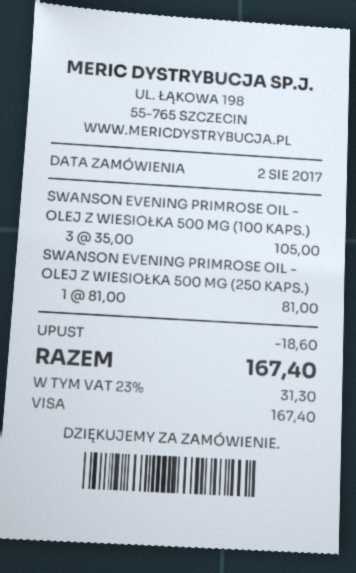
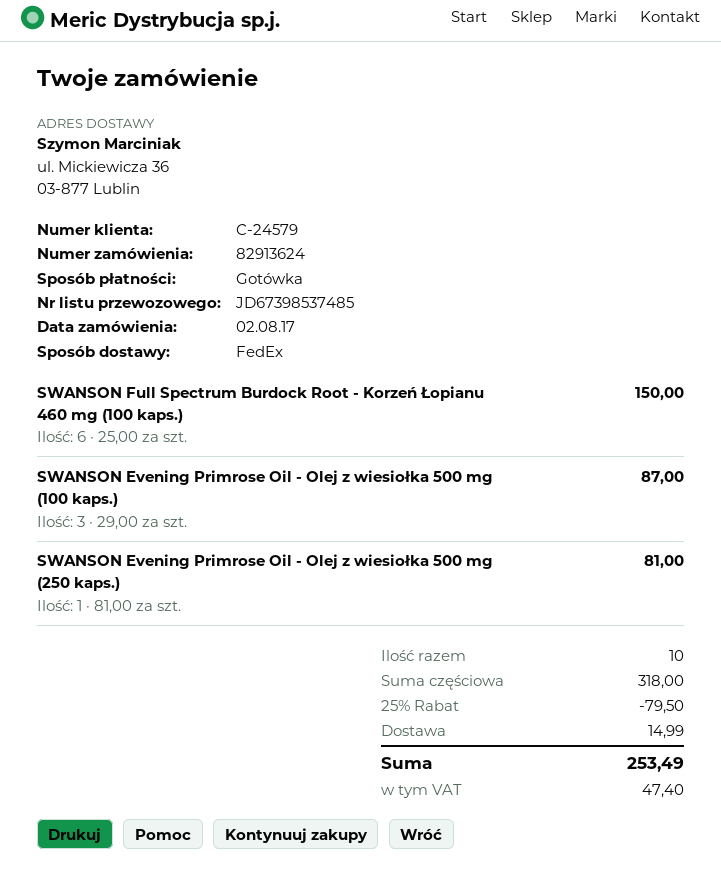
payment method: Visa -> cash
SWANSON EVENING PRIMROSE OIL - OLEJ Z WIESIOŁKA 500 MG (100 KAPS.): 3 x 35.00 = 105.00 -> 3 x 29.00 = 87.00
SWANSON Full Spectrum Burdock Root - Korzeń Łopianu 460 mg (100 kaps.): none -> 6 x 25.00 = 150.00
discount: 18.60 -> 79.50
shipping: none -> 14.99
tax: 31.30 -> 47.40
total: 167.40 -> 253.49

